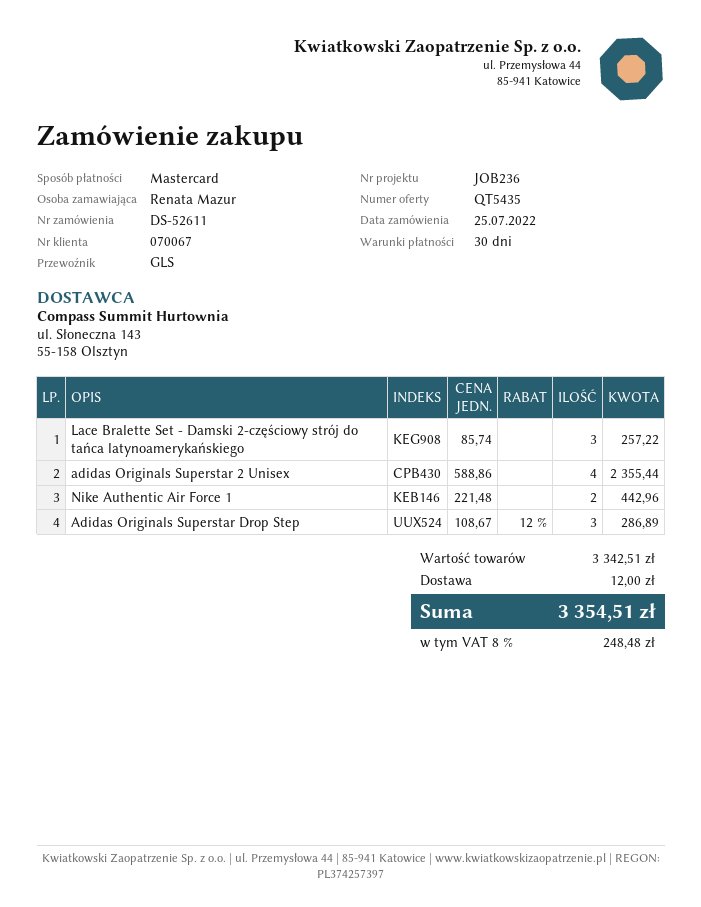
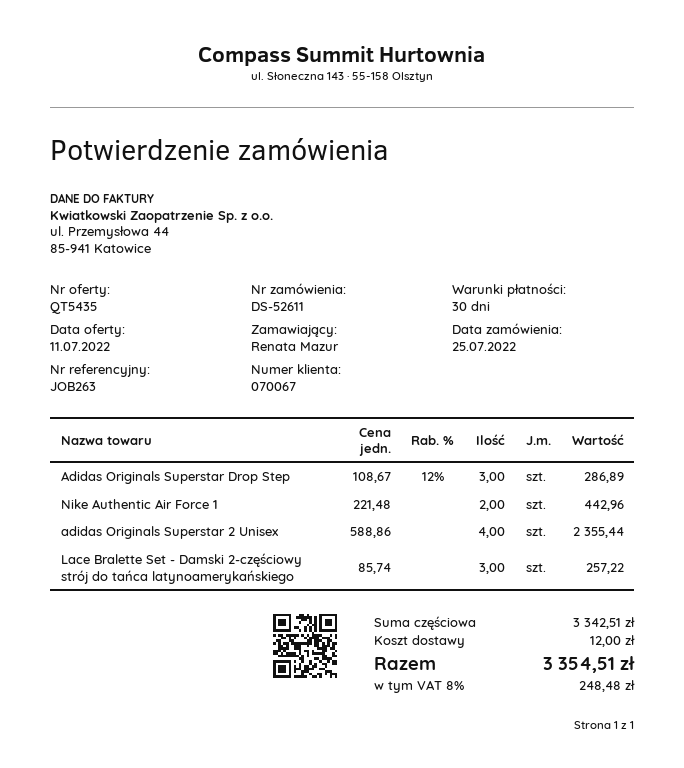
reference: JOB236 -> JOB263

